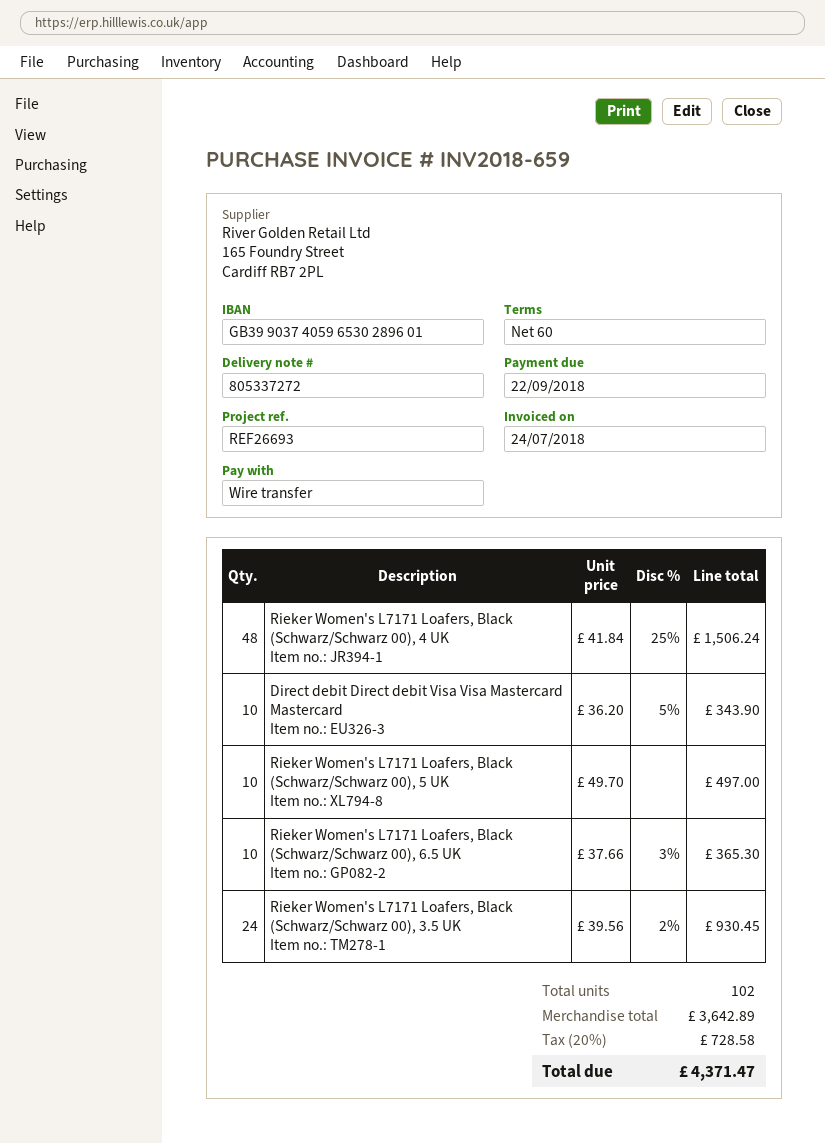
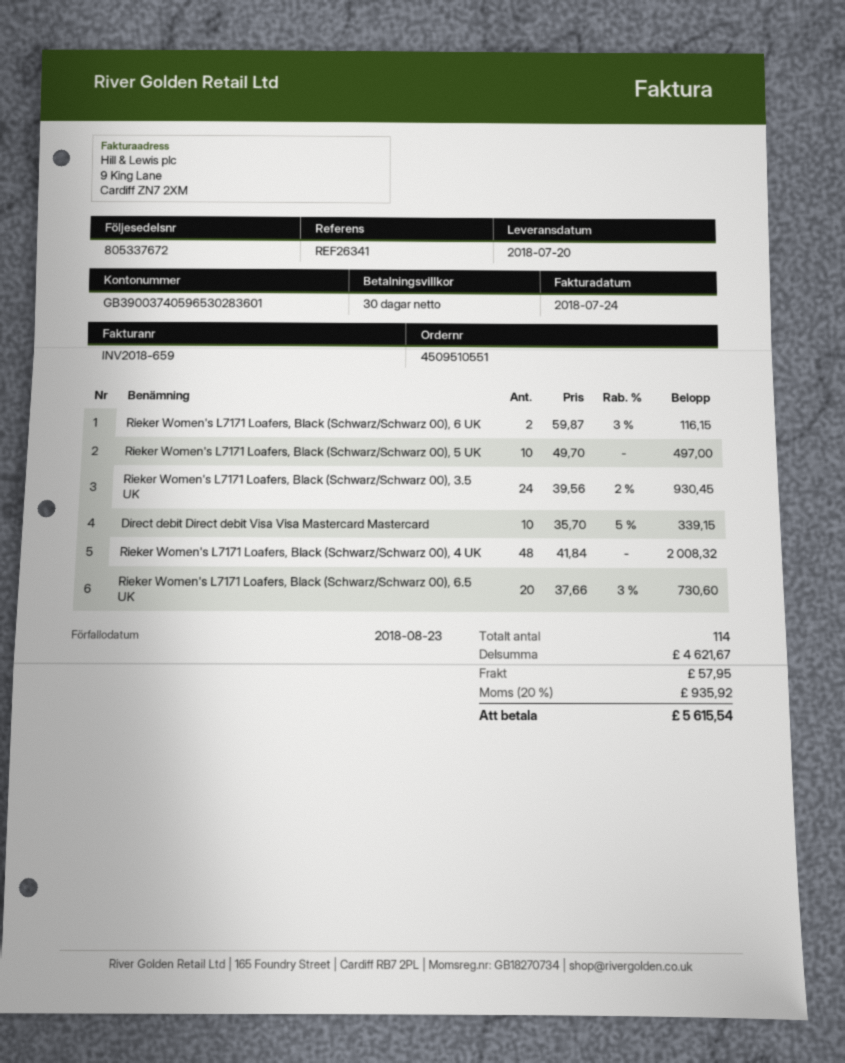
delivery note number: 805337272 -> 805337672
payment terms: 60 days -> 30 days
due date: 2018-09-22 -> 2018-08-23
reference: REF26693 -> REF26341
bank account: GB39903740596530289601 -> GB39003740596530283601
Rieker Women's L7171 Loafers, Black (Schwarz/Schwarz 00), 4 UK: 48 x 41.84 - 25% = 1506.24 -> 48 x 41.84 = 2008.32
Direct debit Direct debit Visa Visa Mastercard Mastercard: 10 x 36.20 - 5% = 343.90 -> 10 x 35.70 - 5% = 339.15
Rieker Women's L7171 Loafers, Black (Schwarz/Schwarz 00), 6.5 UK: 10 x 37.66 - 3% = 365.30 -> 20 x 37.66 - 3% = 730.60
Rieker Women's L7171 Loafers, Black (Schwarz/Schwarz 00), 6 UK: none -> 2 x 59.87 - 3% = 116.15
total quantity: 102 -> 114
subtotal: 3642.89 -> 4621.67
shipping: none -> 57.95
tax: 20% = 728.58 -> 20% = 935.92
total: 4371.47 -> 5615.54

